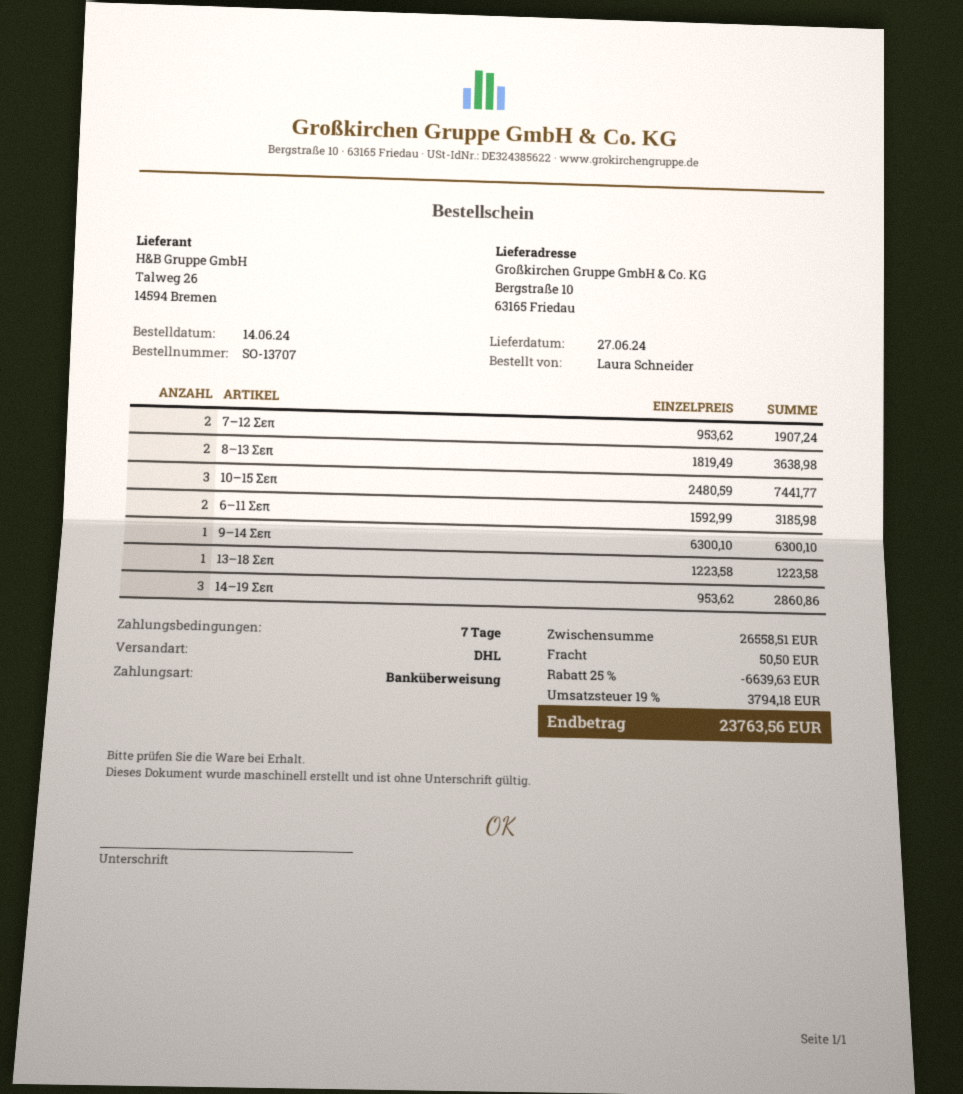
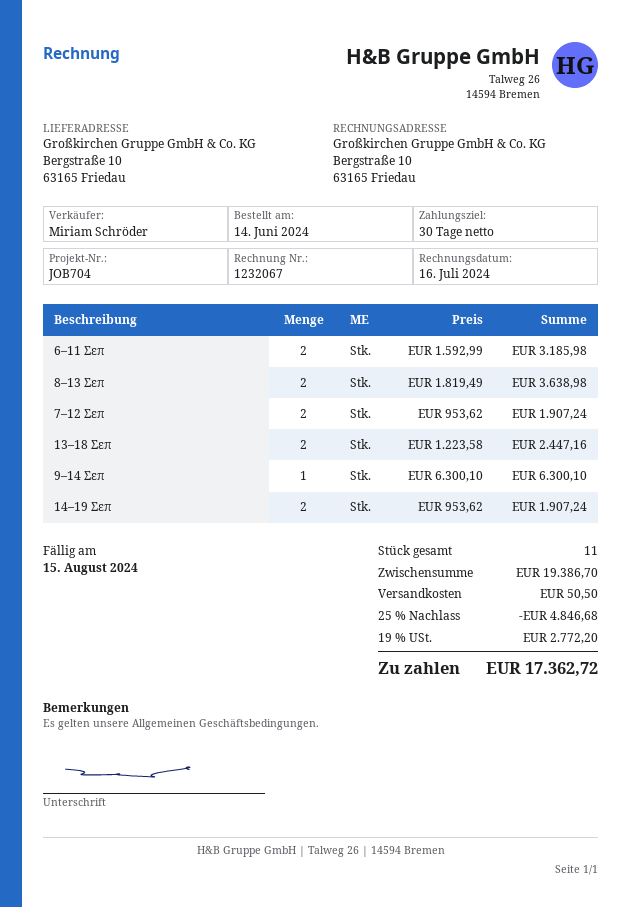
payment terms: 7 days -> 30 days
10–15 Σεπ: 3 x 2480.59 = 7441.77 -> none
13–18 Σεπ: 1 x 1223.58 = 1223.58 -> 2 x 1223.58 = 2447.16
14–19 Σεπ: 3 x 953.62 = 2860.86 -> 2 x 953.62 = 1907.24
subtotal: 26558.51 -> 19386.70
discount: 25% = 6639.63 -> 25% = 4846.68
tax: 19% = 3794.18 -> 19% = 2772.20
total: 23763.56 -> 17362.72

